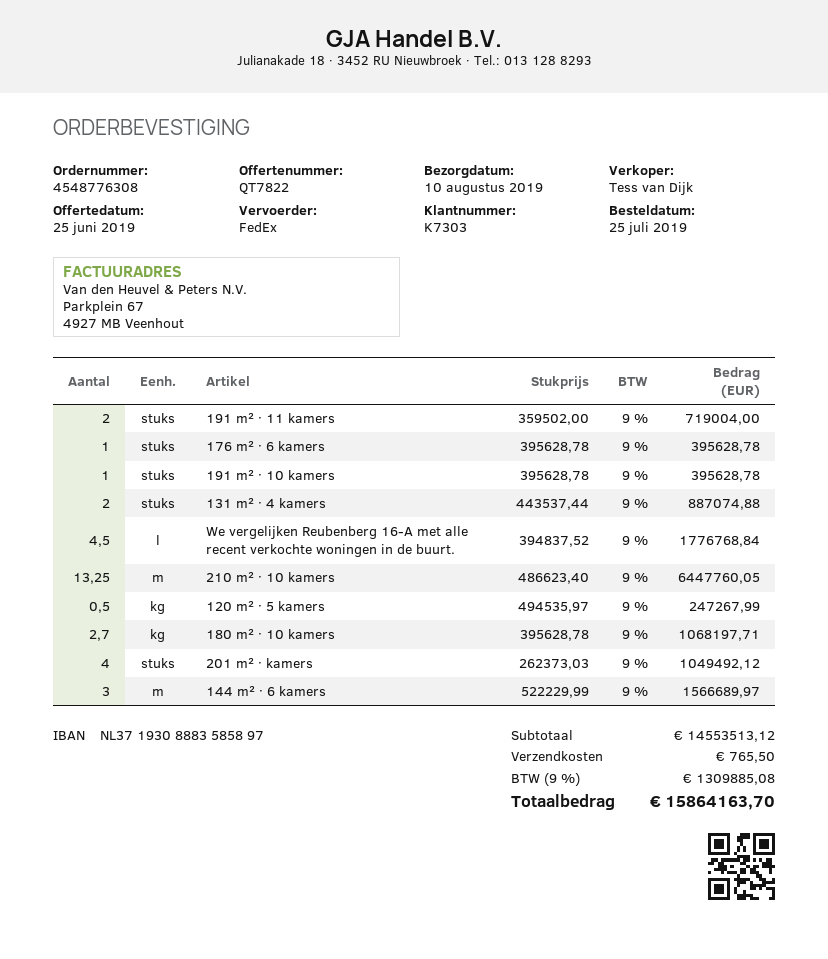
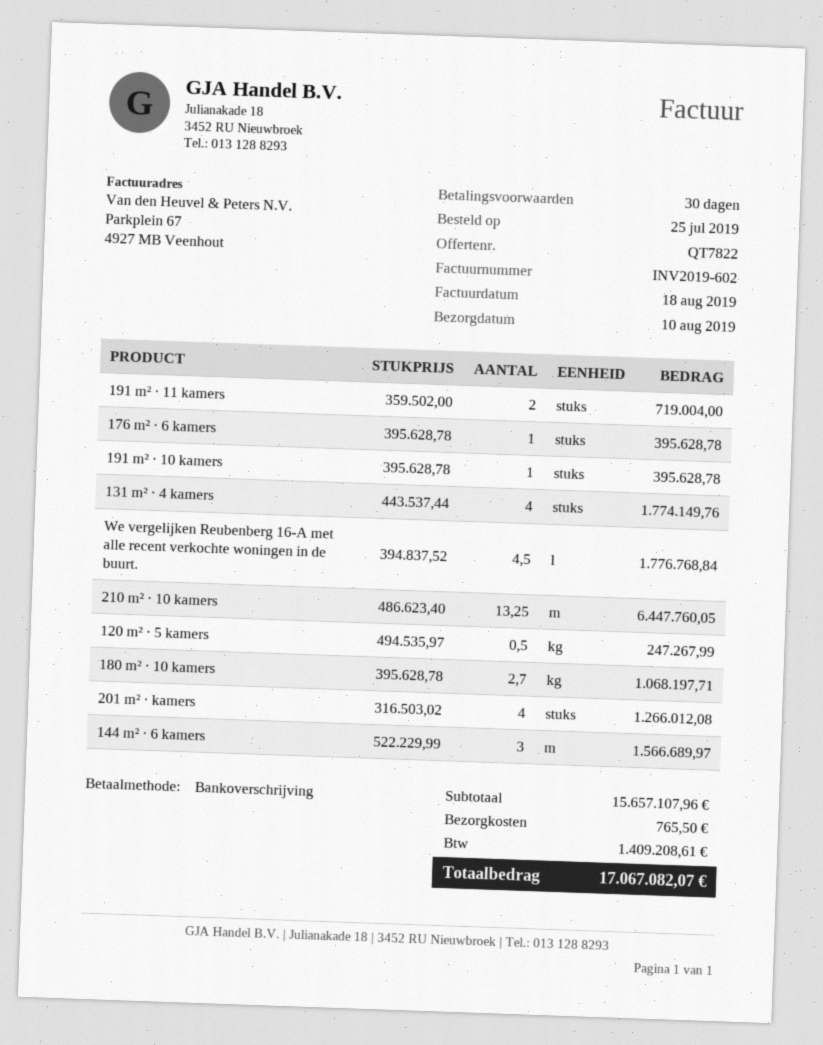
131 m² · 4 kamers: 2 x 443537.44 = 887074.88 -> 4 x 443537.44 = 1774149.76
201 m² · kamers: 4 x 262373.03 = 1049492.12 -> 4 x 316503.02 = 1266012.08
subtotal: 14553513.12 -> 15657107.96
tax: 1309885.08 -> 1409208.61
total: 15864163.70 -> 17067082.07

